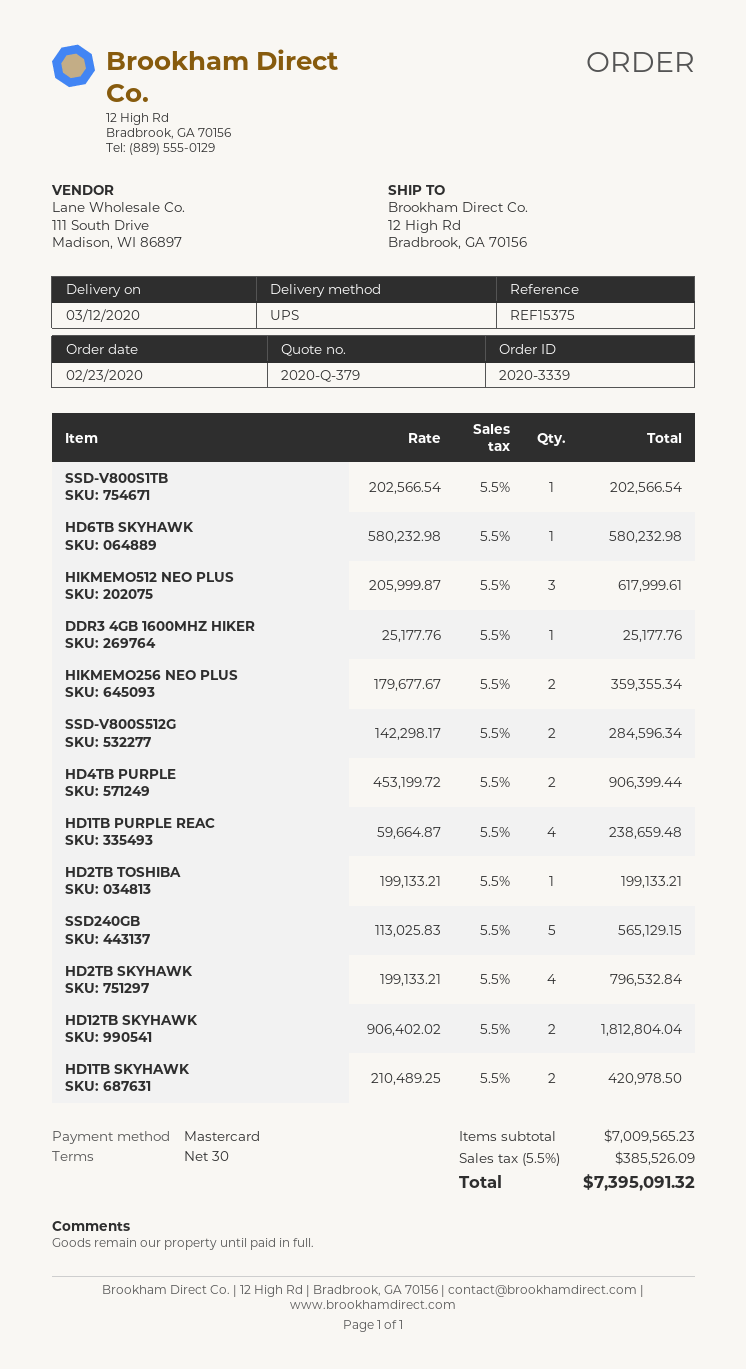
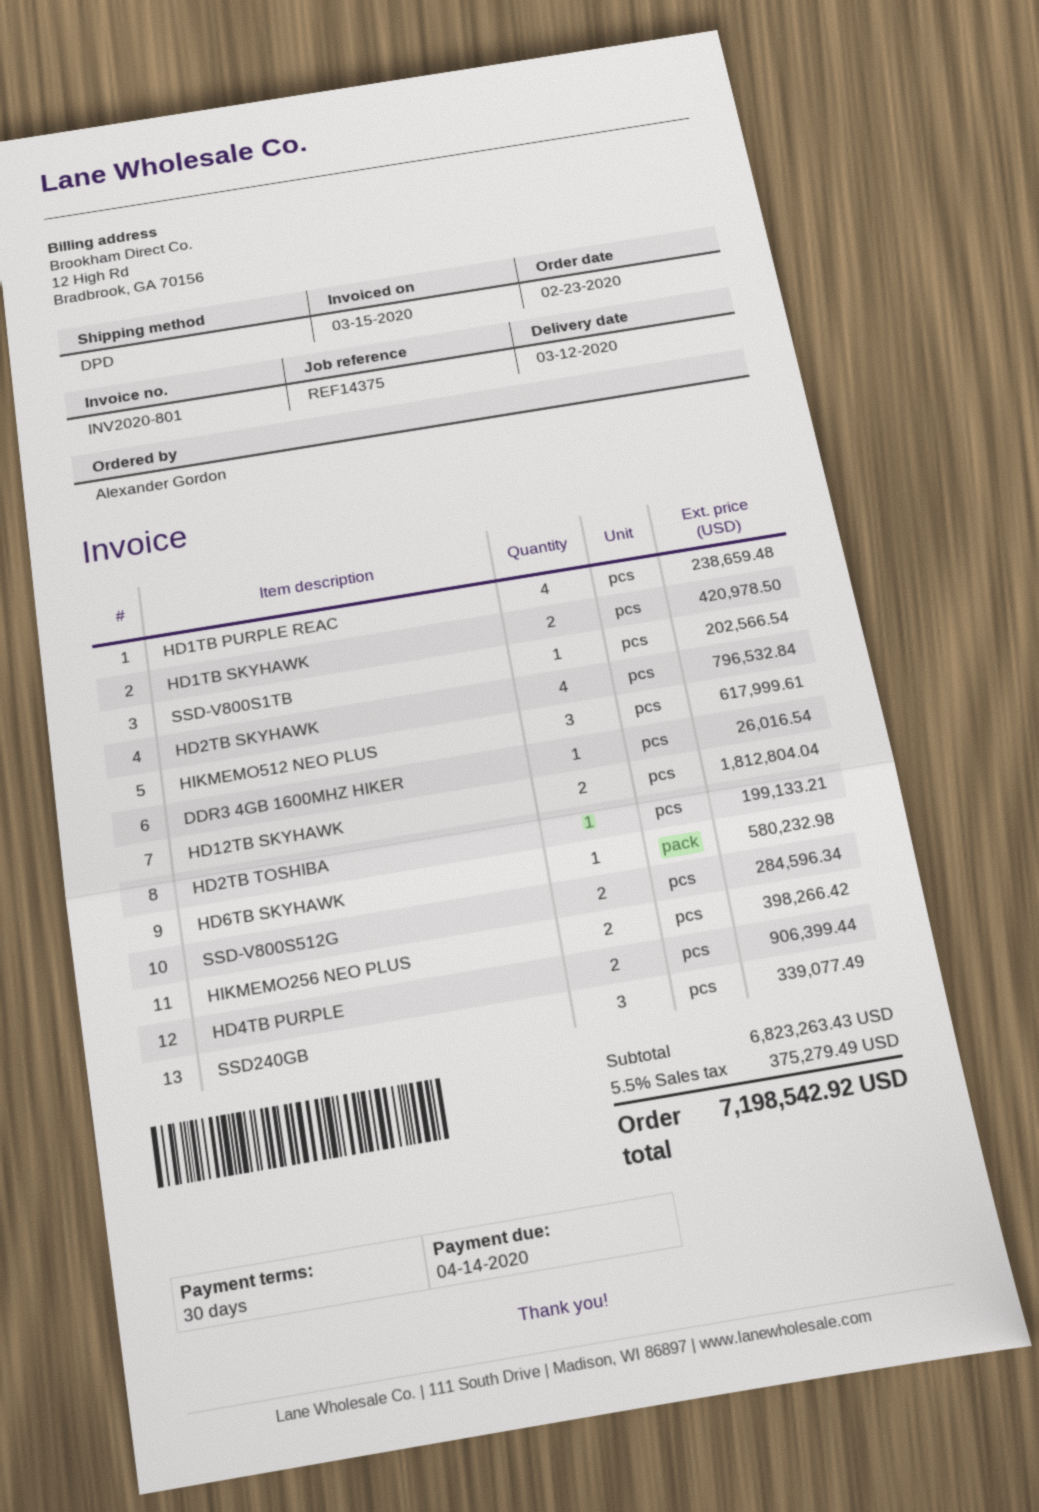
reference: REF15375 -> REF14375
shipping method: UPS -> DPD
DDR3 4GB 1600MHZ HIKER: 1 for 25177.76 -> 1 for 26016.54
HIKMEMO256 NEO PLUS: 2 for 359355.34 -> 2 for 398266.42
SSD240GB: 5 for 565129.15 -> 3 for 339077.49
subtotal: 7009565.23 -> 6823263.43
tax: 5.5% = 385526.09 -> 5.5% = 375279.49
total: 7395091.32 -> 7198542.92

